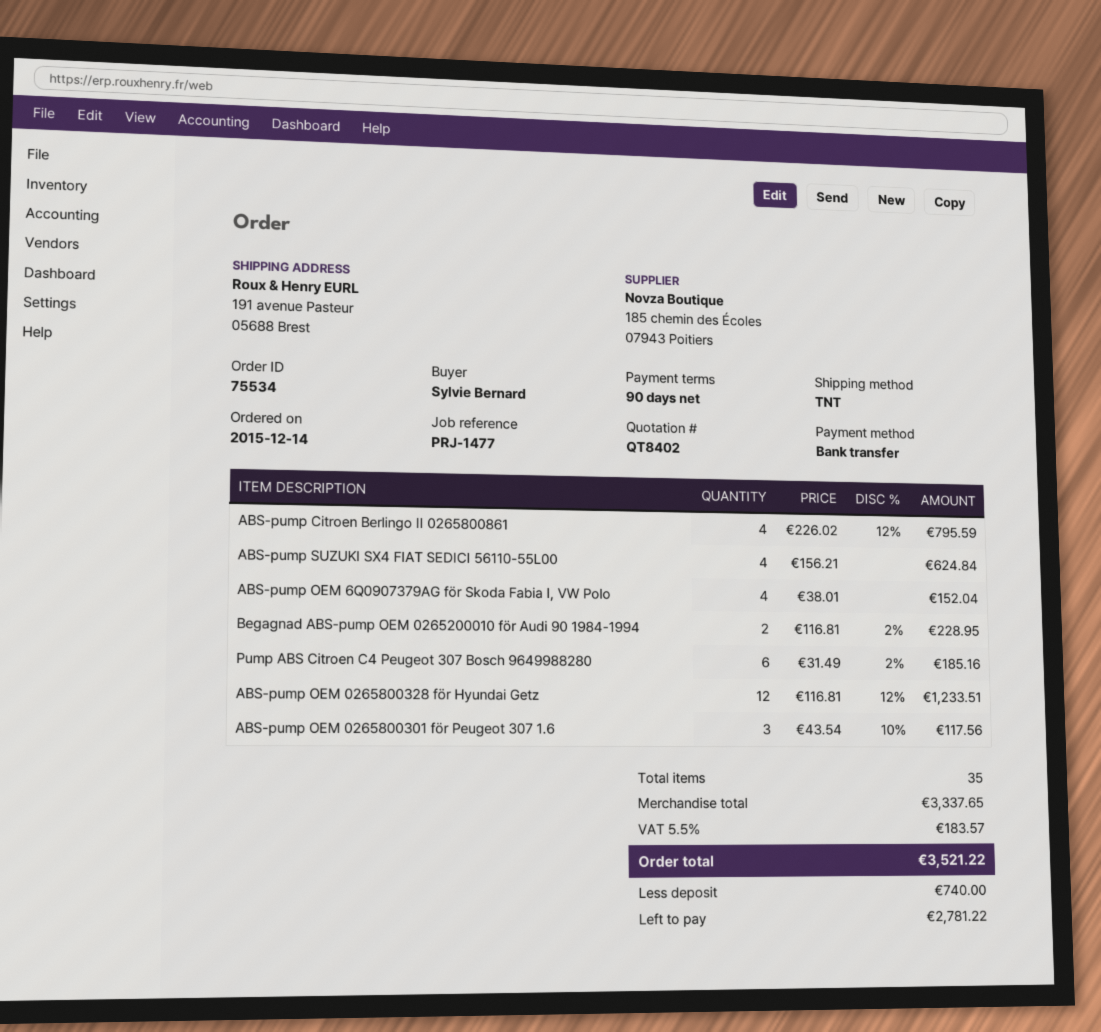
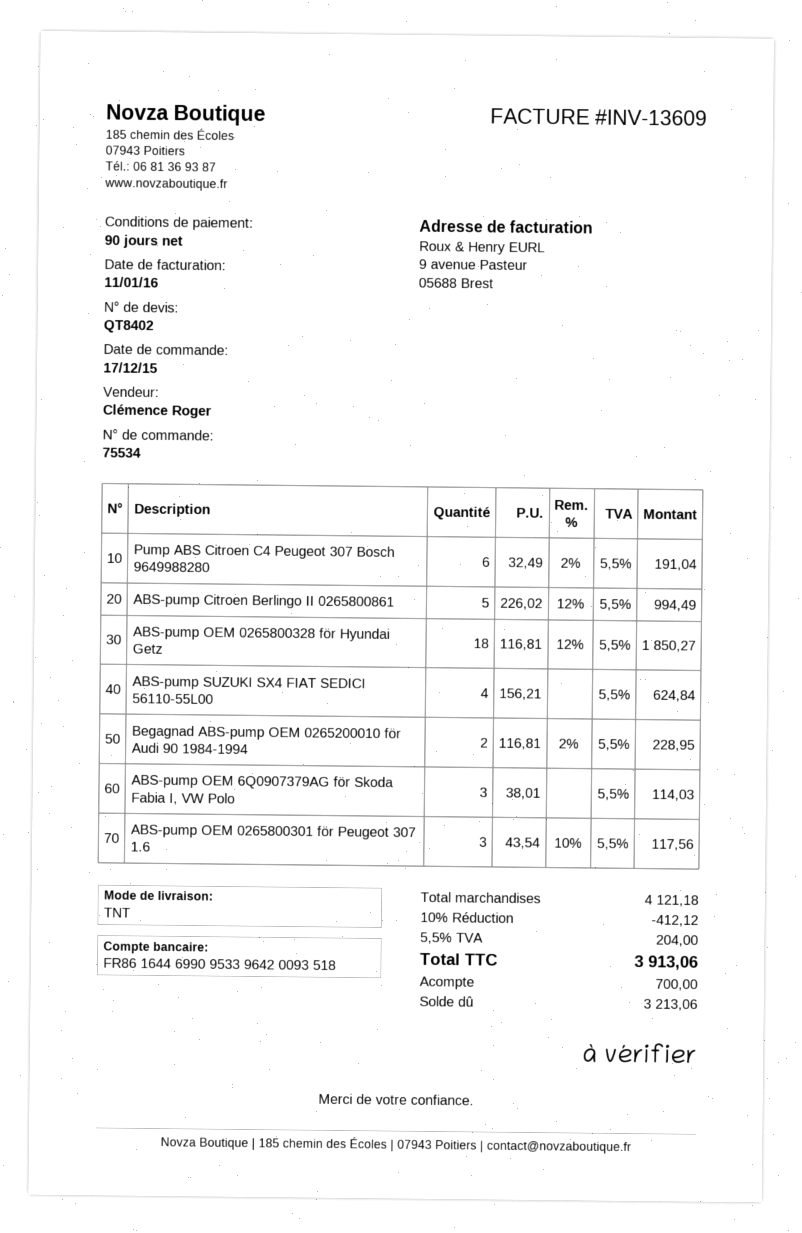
order date: 2015-12-14 -> 2015-12-17
ABS-pump Citroen Berlingo II 0265800861: 4 x 226.02 - 12% = 795.59 -> 5 x 226.02 - 12% = 994.49
ABS-pump OEM 6Q0907379AG för Skoda Fabia I, VW Polo: 4 x 38.01 = 152.04 -> 3 x 38.01 = 114.03
Pump ABS Citroen C4 Peugeot 307 Bosch 9649988280: 6 x 31.49 - 2% = 185.16 -> 6 x 32.49 - 2% = 191.04
ABS-pump OEM 0265800328 för Hyundai Getz: 12 x 116.81 - 12% = 1233.51 -> 18 x 116.81 - 12% = 1850.27
subtotal: 3337.65 -> 4121.18
discount: none -> 10% = 412.12
tax: 5.5% = 183.57 -> 5.5% = 204.00
total: 3521.22 -> 3913.06
deposit: 740.00 -> 700.00
balance: 2781.22 -> 3213.06

